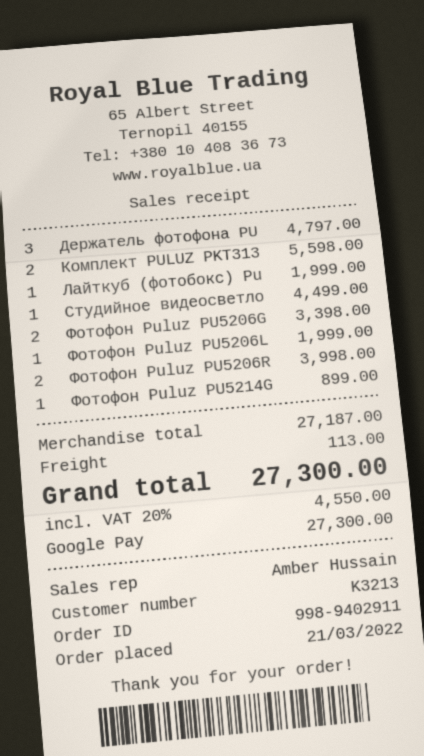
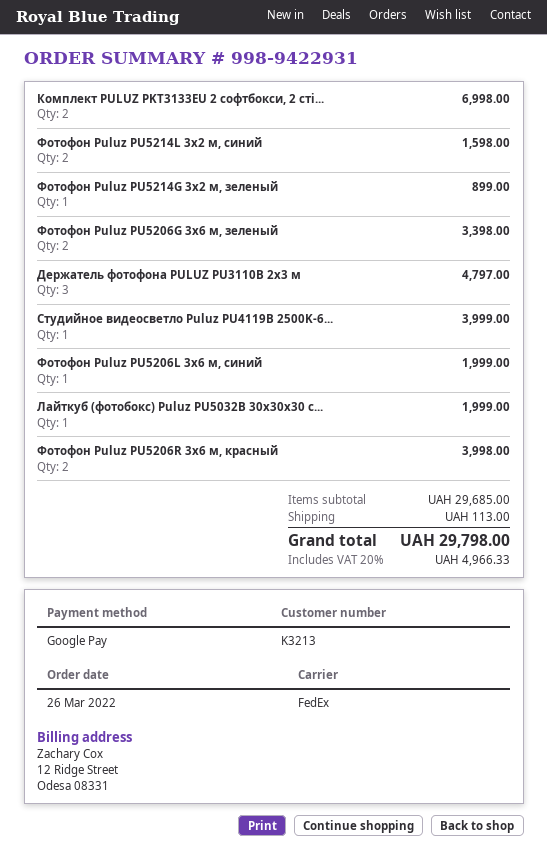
order number: 998-9402911 -> 998-9422931
order date: 2022-03-21 -> 2022-03-26
Комплект PULUZ PKT313: 2 for 5598.00 -> 2 for 6998.00
Студийное видеосветло: 1 for 4499.00 -> 1 for 3999.00
Фотофон Puluz PU5214L 3x2 м, синий: none -> 2 for 1598.00
subtotal: 27187.00 -> 29685.00
tax: 20% = 4550.00 -> 20% = 4966.33
total: 27300.00 -> 29798.00

